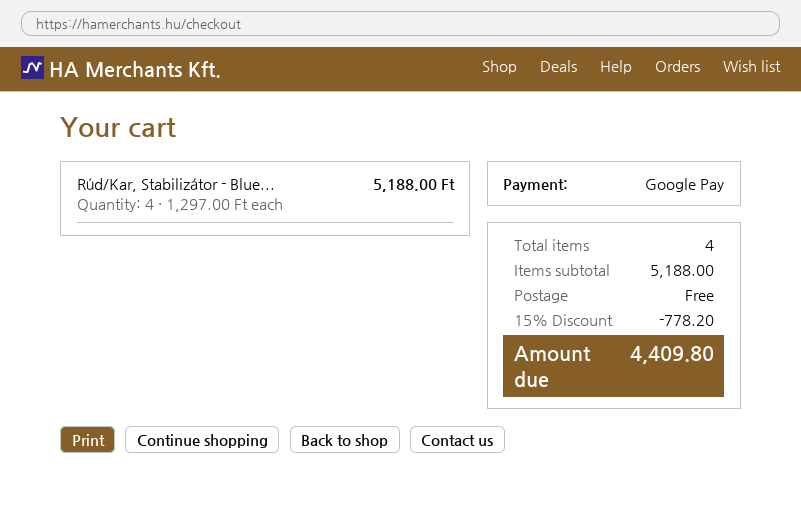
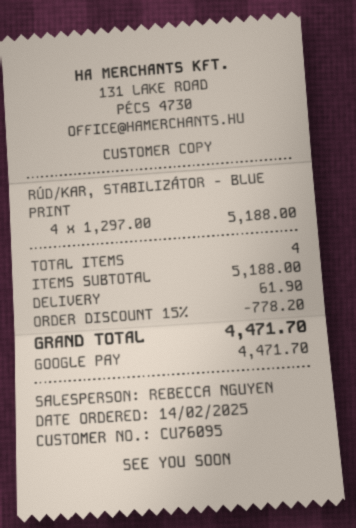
shipping: 0.00 -> 61.90
total: 4409.80 -> 4471.70

